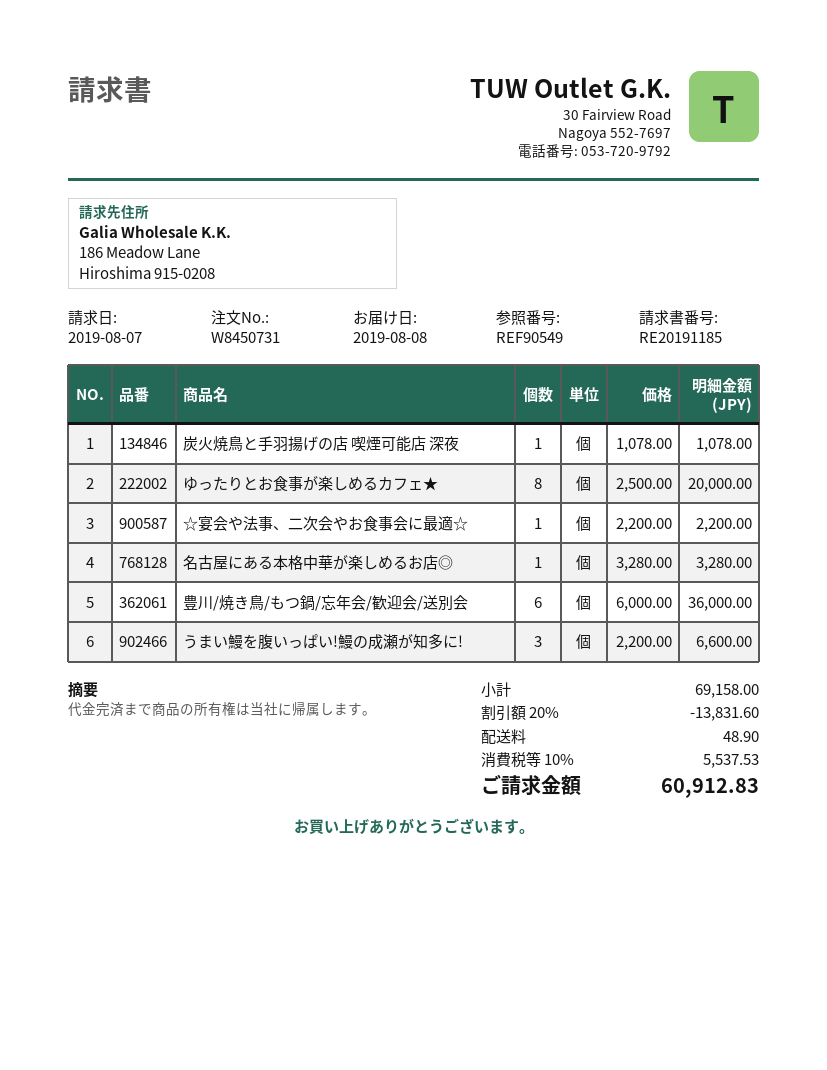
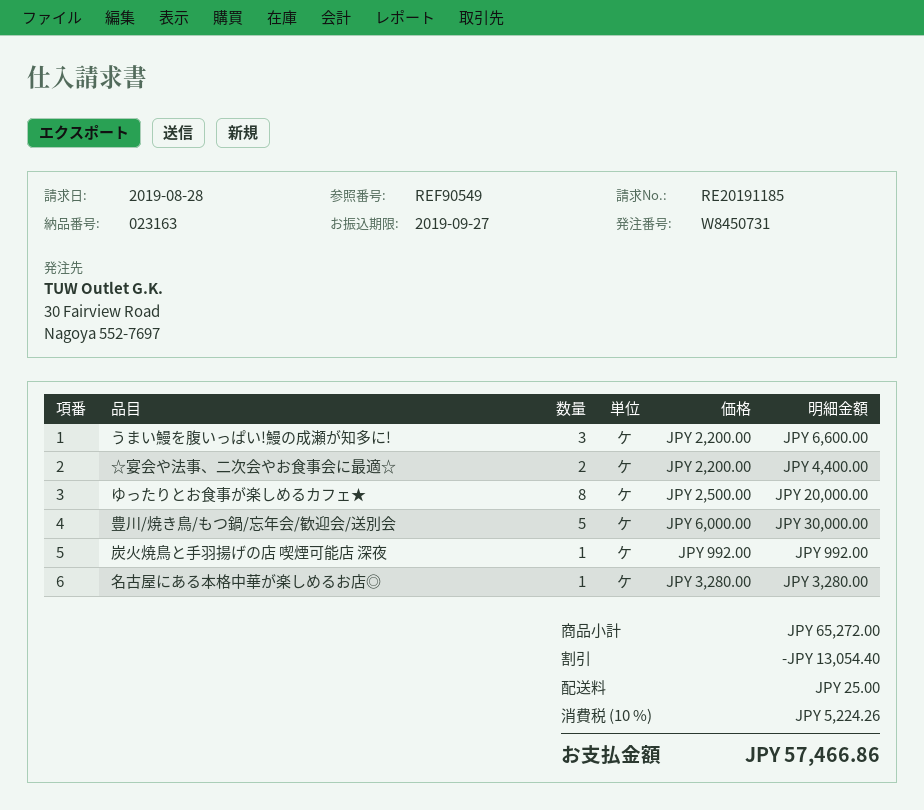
invoice date: 2019-08-07 -> 2019-08-28
炭火焼鳥と手羽揚げの店 喫煙可能店 深夜: 1 x 1078.00 = 1078.00 -> 1 x 992.00 = 992.00
☆宴会や法事、二次会やお食事会に最適☆: 1 x 2200.00 = 2200.00 -> 2 x 2200.00 = 4400.00
豊川/焼き鳥/もつ鍋/忘年会/歓迎会/送別会: 6 x 6000.00 = 36000.00 -> 5 x 6000.00 = 30000.00
subtotal: 69158.00 -> 65272.00
discount: 13831.60 -> 13054.40
shipping: 48.90 -> 25.00
tax: 10% = 5537.53 -> 10% = 5224.26
total: 60912.83 -> 57466.86

